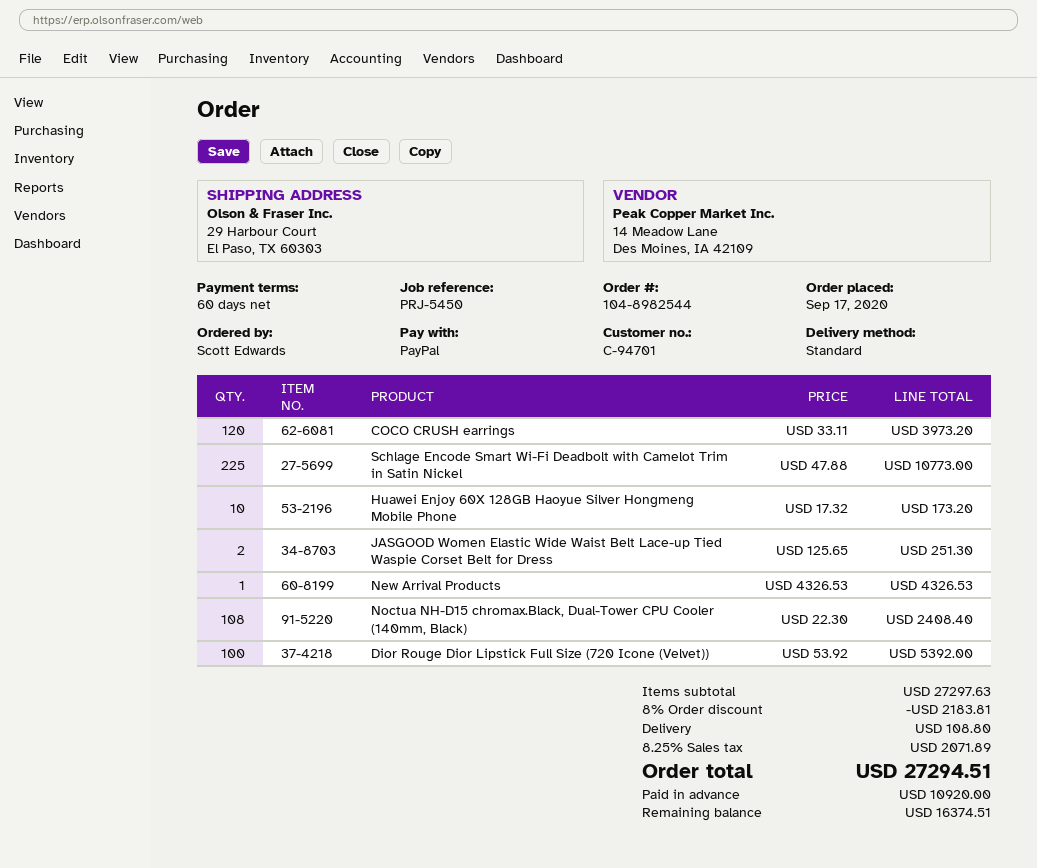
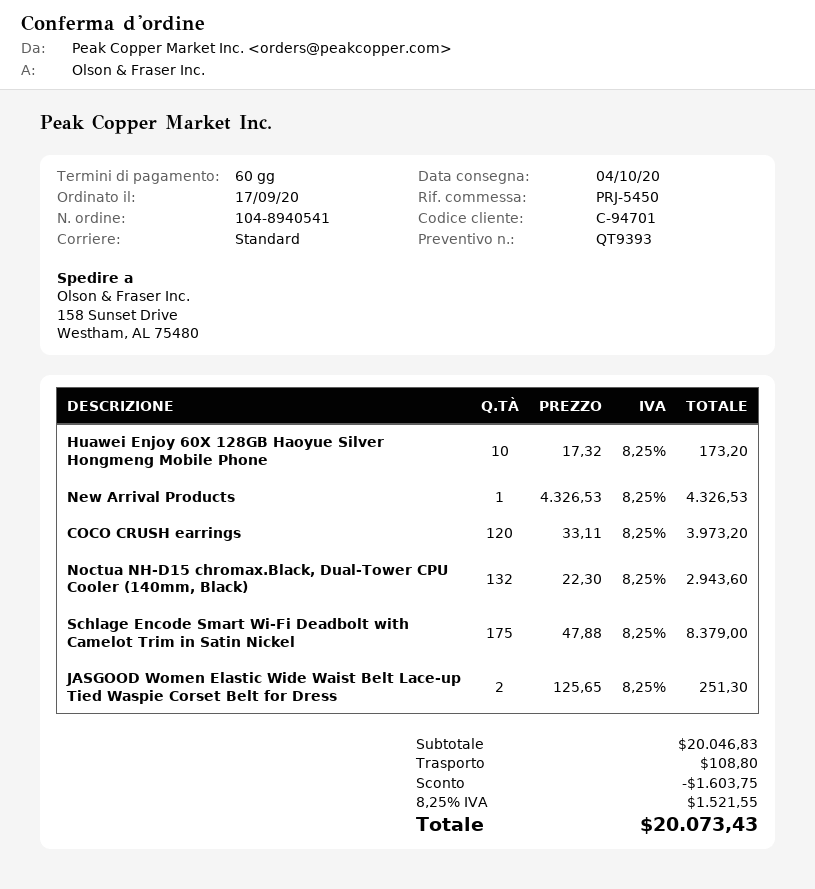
order number: 104-8982544 -> 104-8940541
ship to: 29 Harbour Court, El Paso, TX 60303 -> 158 Sunset Drive, Westham, AL 75480
Schlage Encode Smart Wi-Fi Deadbolt with Camelot Trim in Satin Nickel: 225 x 47.88 = 10773.00 -> 175 x 47.88 = 8379.00
Noctua NH-D15 chromax.Black, Dual-Tower CPU Cooler (140mm, Black): 108 x 22.30 = 2408.40 -> 132 x 22.30 = 2943.60
Dior Rouge Dior Lipstick Full Size (720 Icone (Velvet)): 100 x 53.92 = 5392.00 -> none
subtotal: 27297.63 -> 20046.83
discount: 2183.81 -> 1603.75
tax: 8.25% = 2071.89 -> 8.25% = 1521.55
total: 27294.51 -> 20073.43

